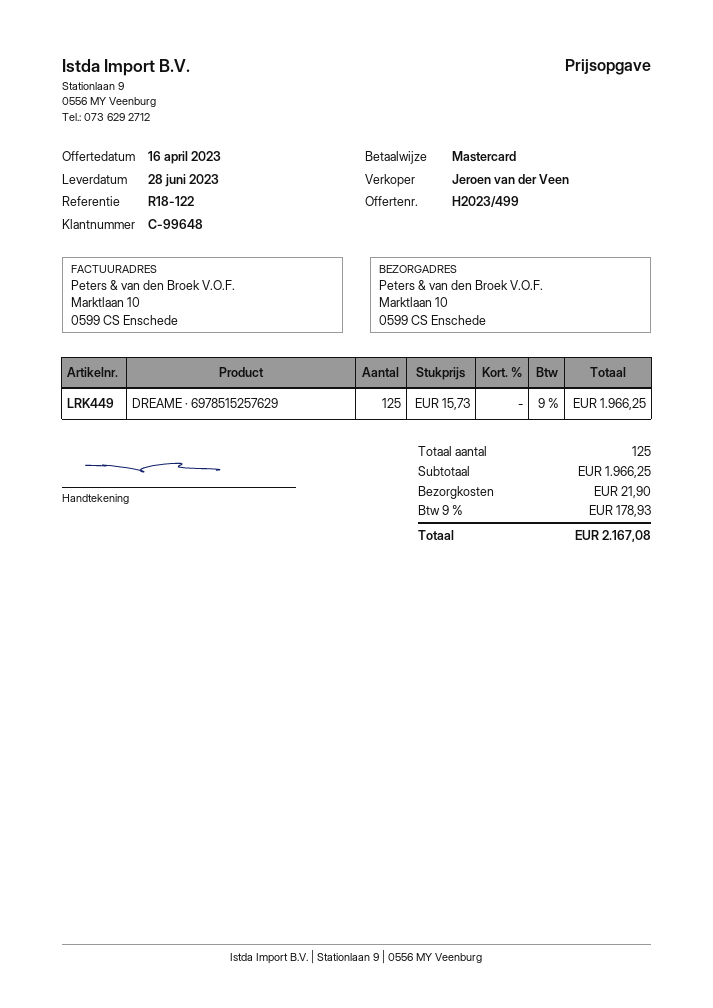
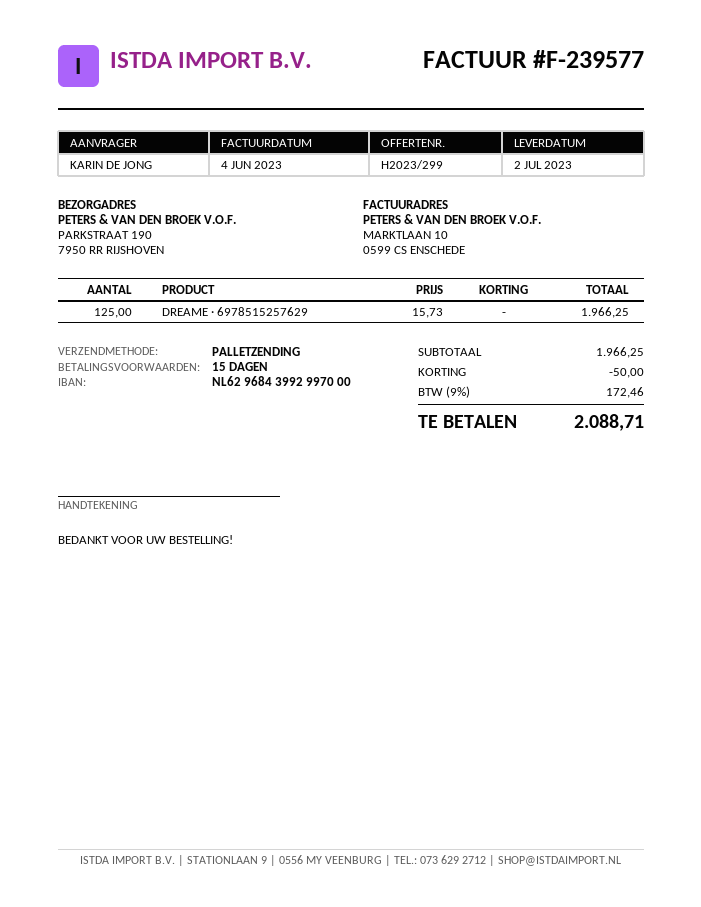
quote number: H2023/499 -> H2023/299
delivery date: 2023-06-28 -> 2023-07-02
ship to: Marktlaan 10, 0599 CS Enschede -> PARKSTRAAT 190, 7950 RR RIJSHOVEN
discount: none -> 50.00
shipping: 21.90 -> none
tax: 9% = 178.93 -> 9% = 172.46
total: 2167.08 -> 2088.71

